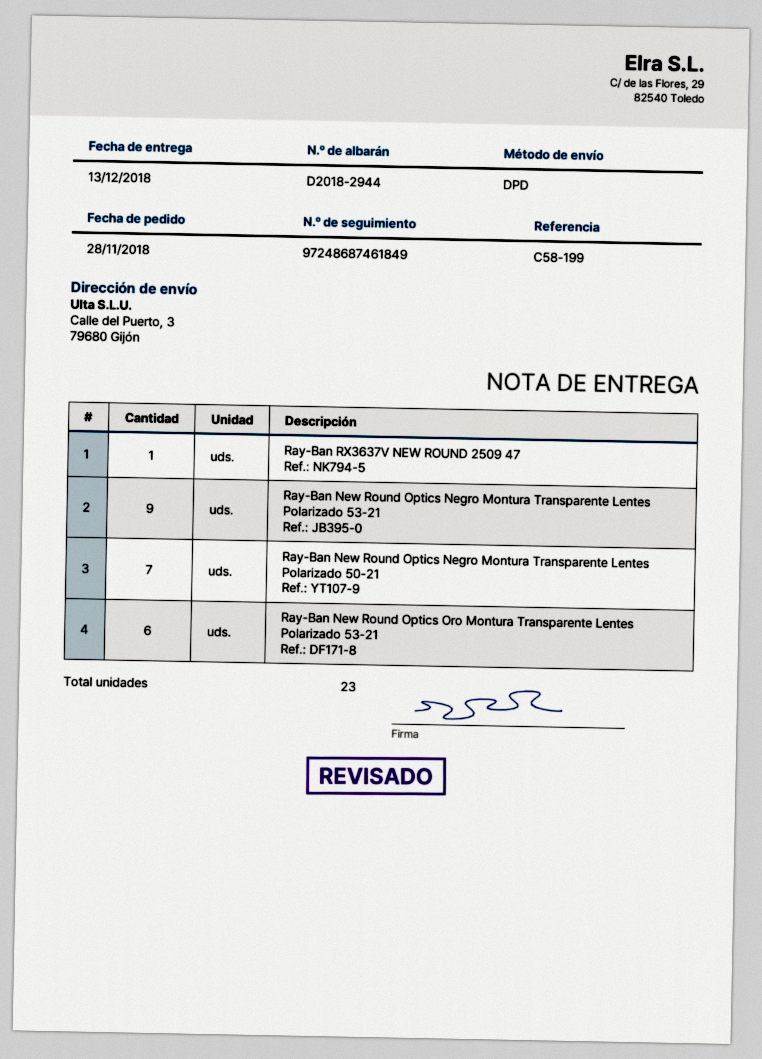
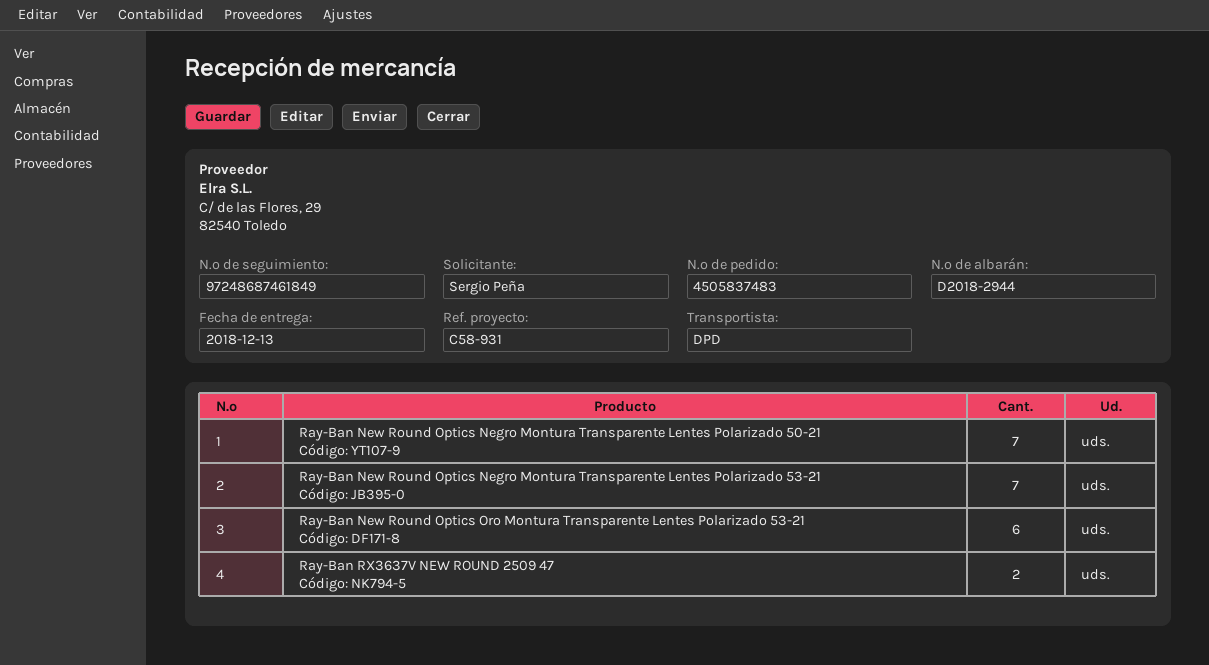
reference: C58-199 -> C58-931
Ray-Ban RX3637V NEW ROUND 2509 47: 1 -> 2
Ray-Ban New Round Optics Negro Montura Transparente Lentes Polarizado 53-21: 9 -> 7

